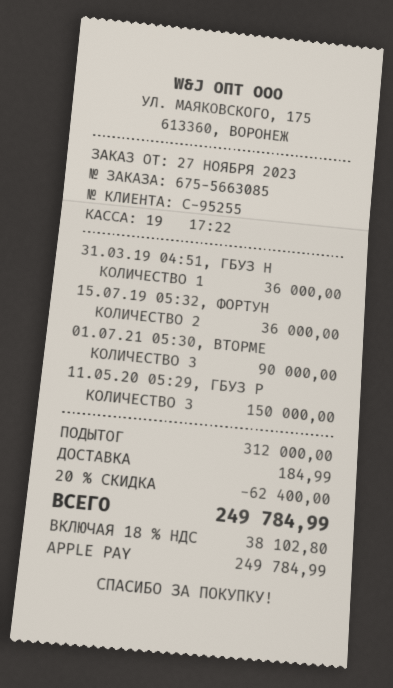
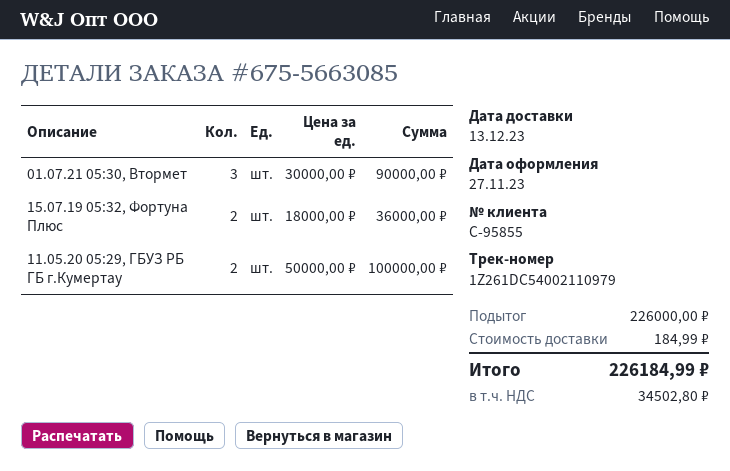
customer number: C-95255 -> C-95855
31.03.19 04:51, ГБУЗ Н: 1 for 36000.00 -> none
11.05.20 05:29, ГБУЗ Р: 3 for 150000.00 -> 2 for 100000.00
subtotal: 312000.00 -> 226000.00
discount: 20% = 62400.00 -> none
tax: 38102.80 -> 34502.80
total: 249784.99 -> 226184.99

